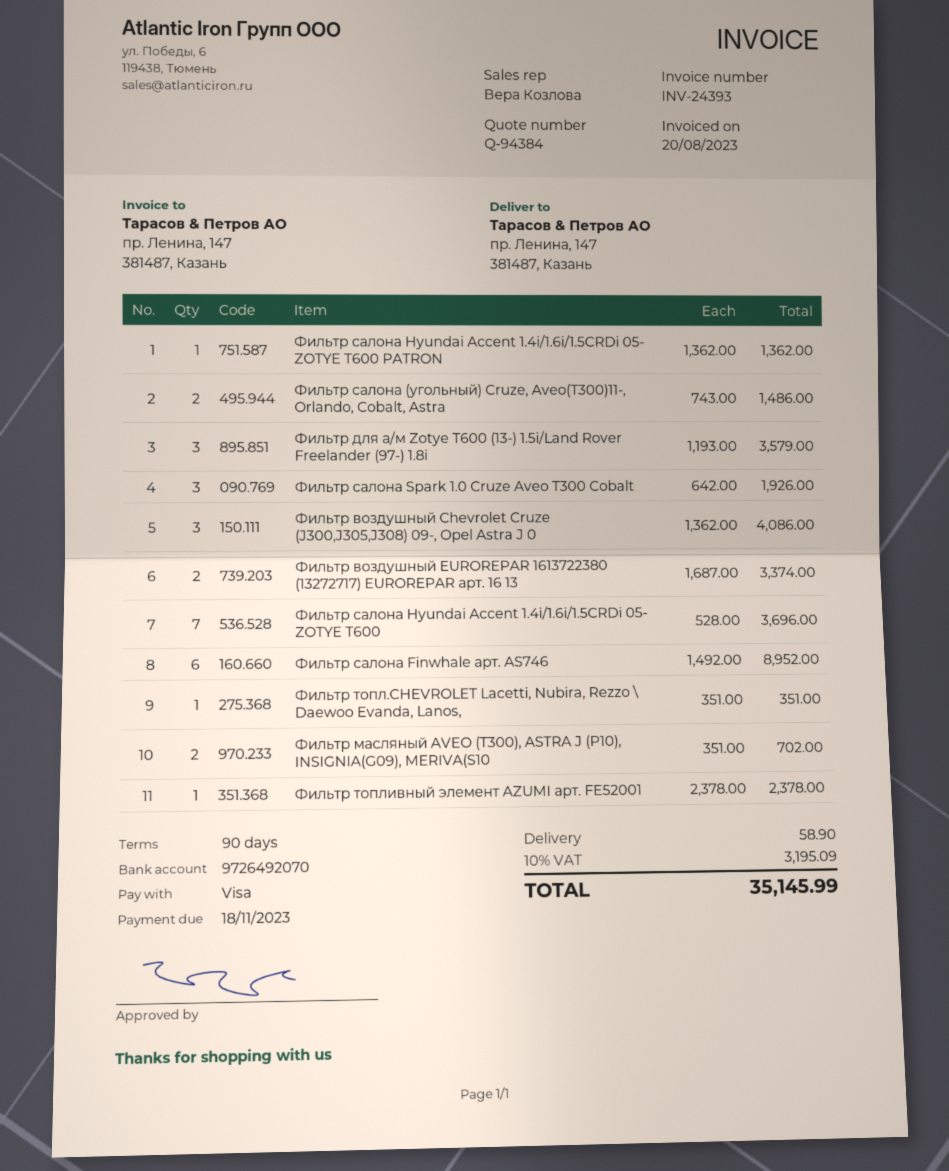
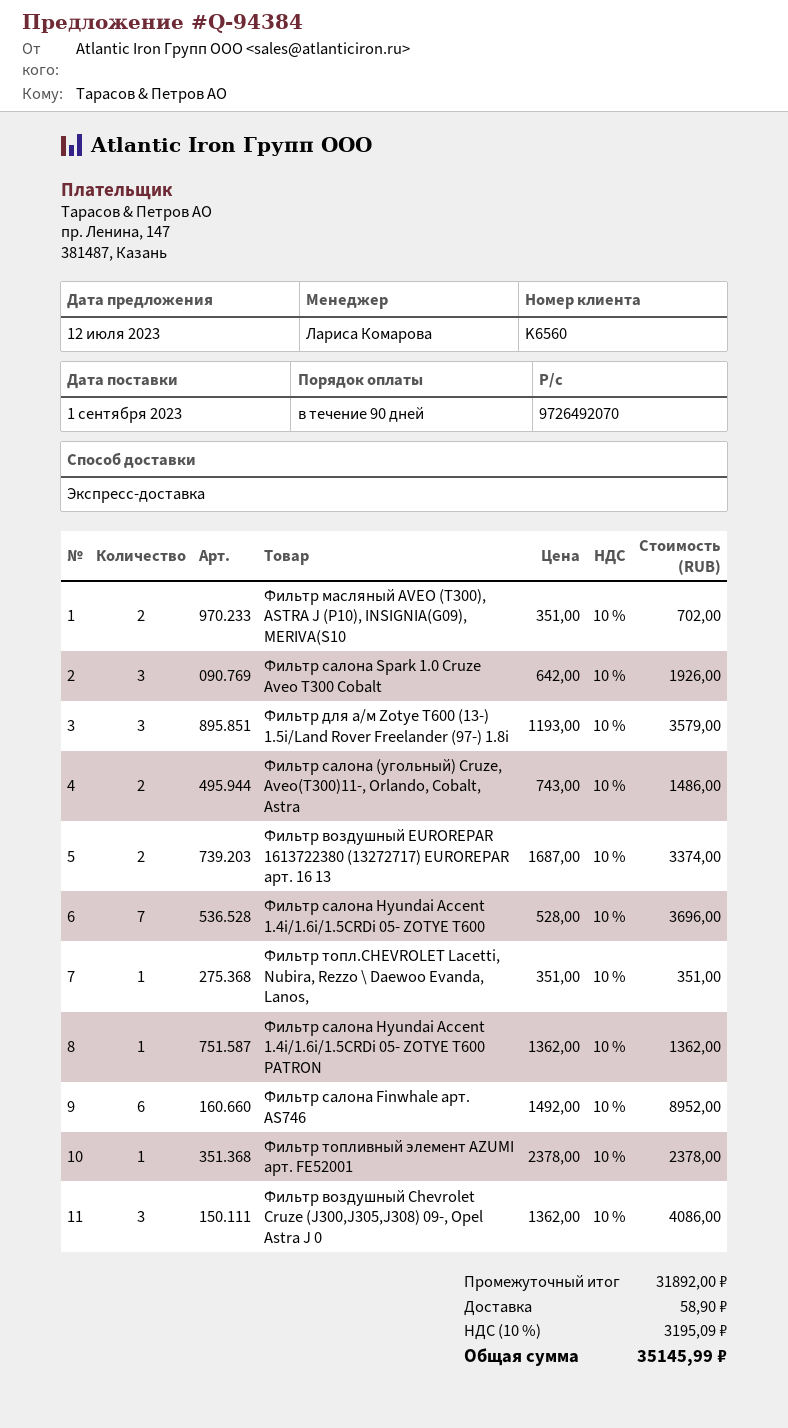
sales rep: Вера Козлова -> Лариса Комарова

